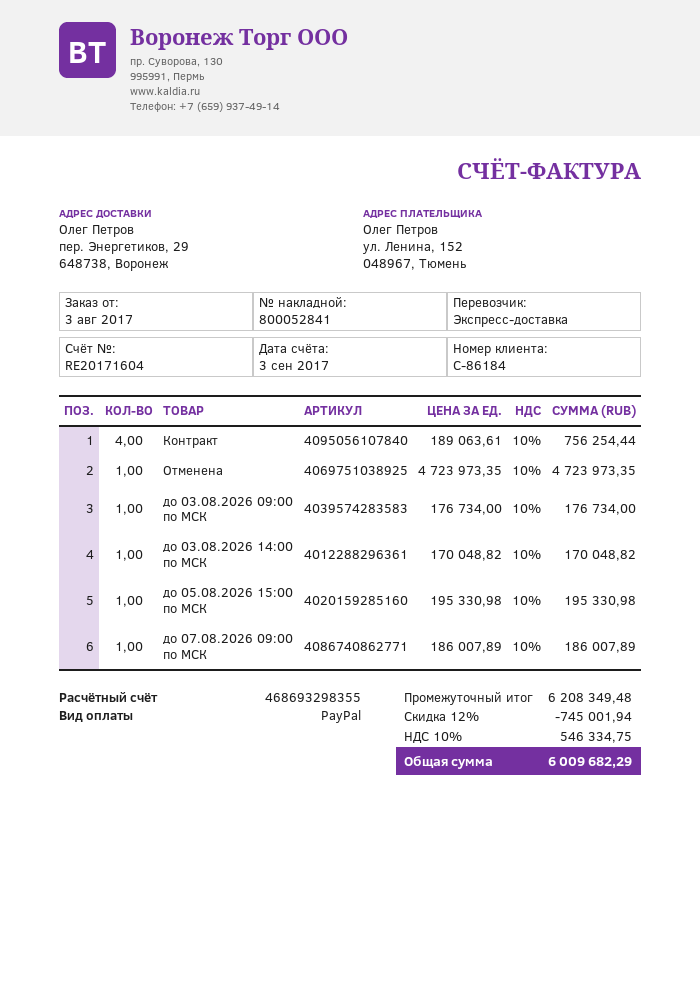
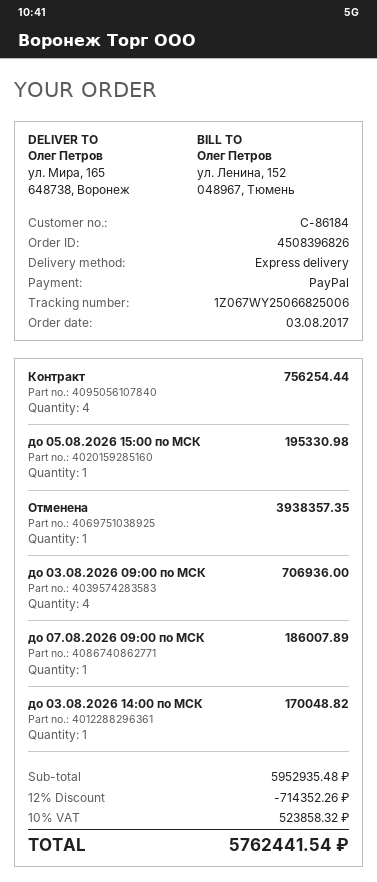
ship to: пер. Энергетиков, 29, 648738, Воронеж -> ул. Мира, 165, 648738, Воронеж
Отменена: 1 for 4723973.35 -> 1 for 3938357.35
до 03.08.2026 09:00 по МСК: 1 for 176734.00 -> 4 for 706936.00
subtotal: 6208349.48 -> 5952935.48
discount: 12% = 745001.94 -> 12% = 714352.26
tax: 10% = 546334.75 -> 10% = 523858.32
total: 6009682.29 -> 5762441.54

